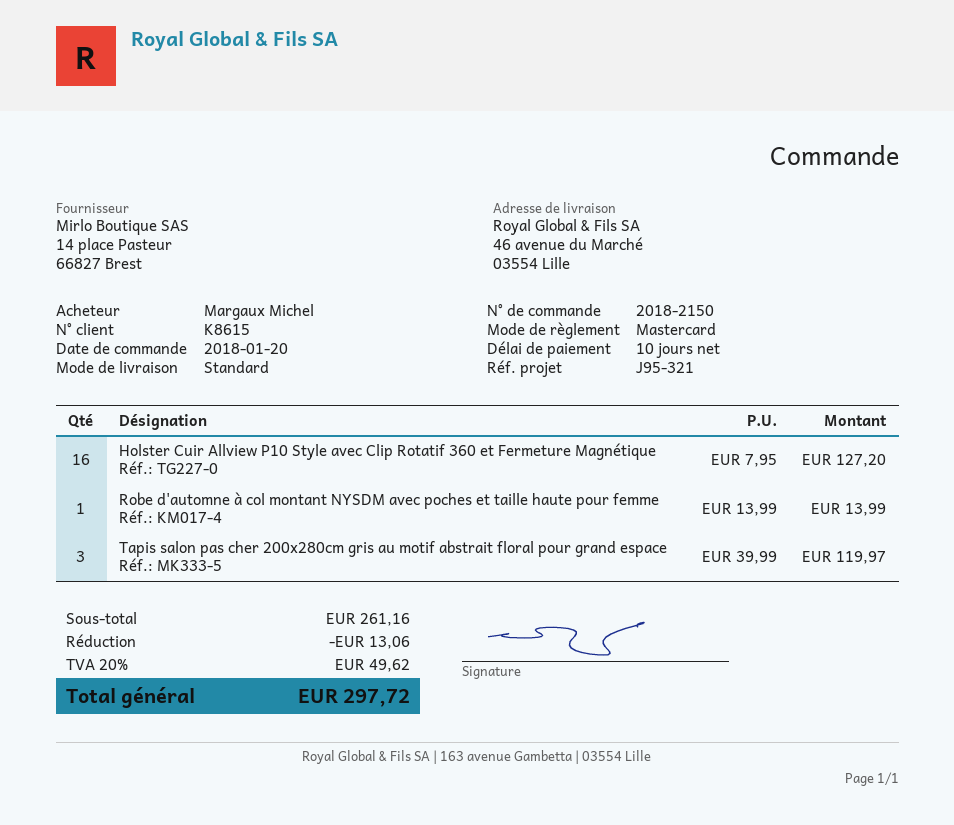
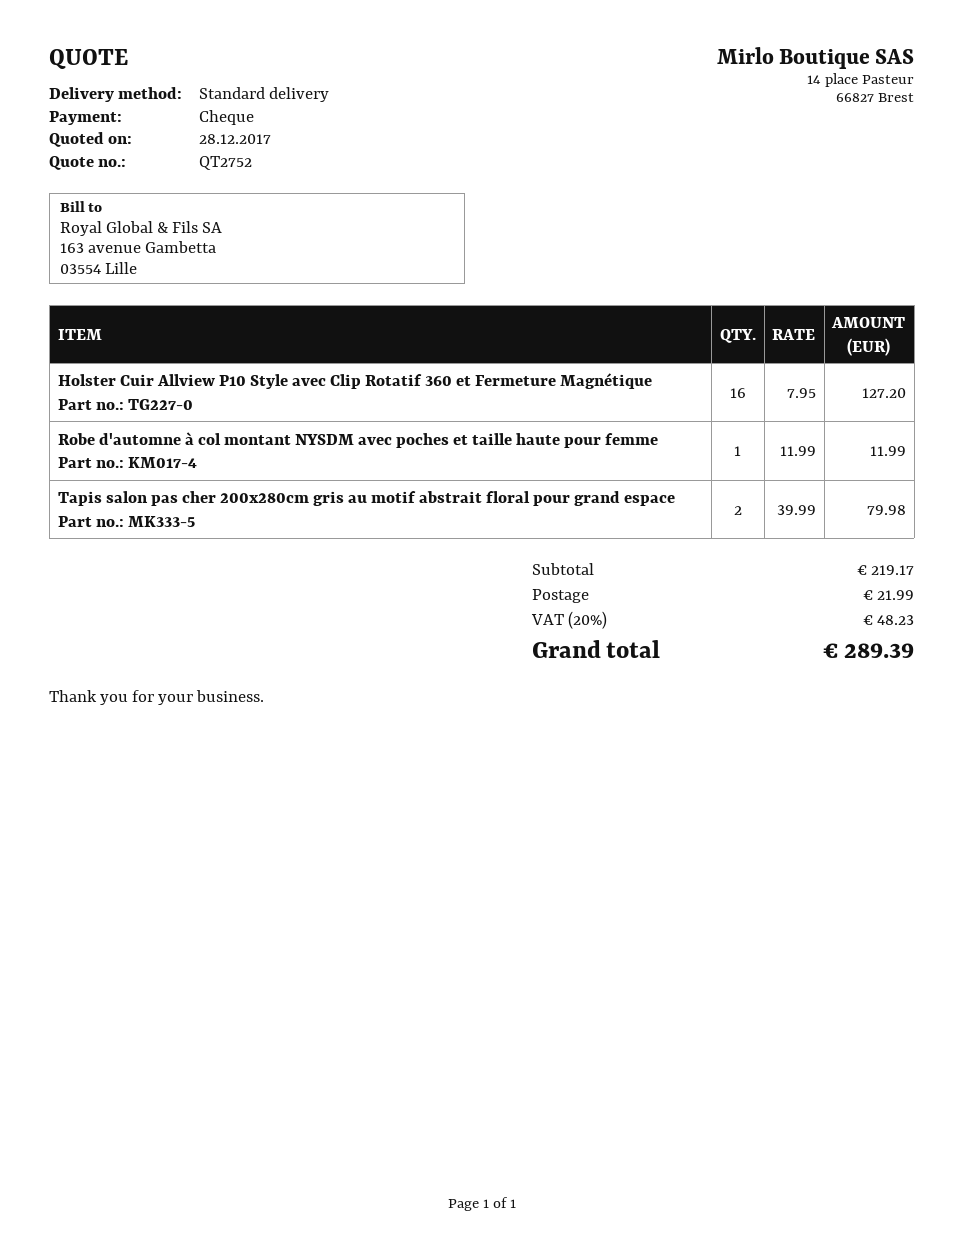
payment method: Mastercard -> cheque
Robe d'automne à col montant NYSDM avec poches et taille haute pour femme: 1 x 13.99 = 13.99 -> 1 x 11.99 = 11.99
Tapis salon pas cher 200x280cm gris au motif abstrait floral pour grand espace: 3 x 39.99 = 119.97 -> 2 x 39.99 = 79.98
subtotal: 261.16 -> 219.17
discount: 13.06 -> none
shipping: none -> 21.99
tax: 20% = 49.62 -> 20% = 48.23
total: 297.72 -> 289.39

